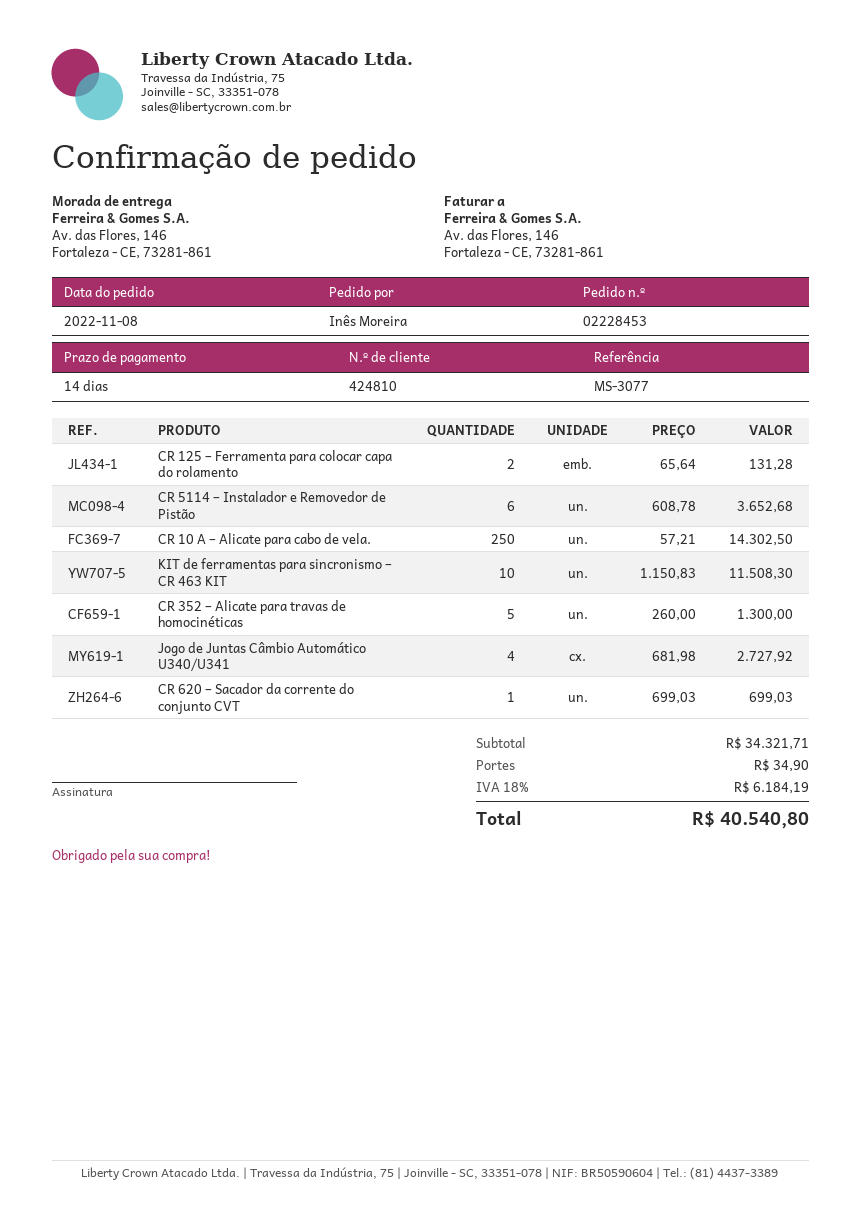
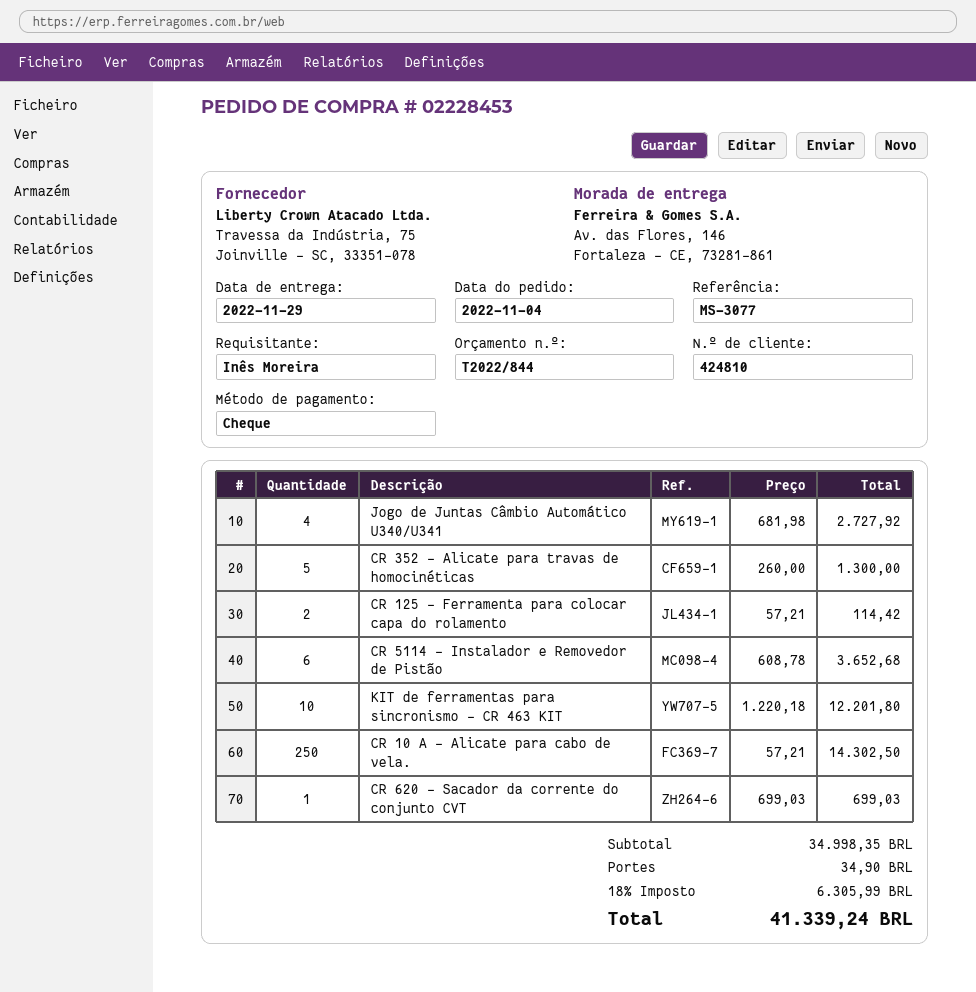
order date: 2022-11-08 -> 2022-11-04
CR 125 – Ferramenta para colocar capa do rolamento: 2 x 65.64 = 131.28 -> 2 x 57.21 = 114.42
KIT de ferramentas para sincronismo – CR 463 KIT: 10 x 1150.83 = 11508.30 -> 10 x 1220.18 = 12201.80
subtotal: 34321.71 -> 34998.35
tax: 18% = 6184.19 -> 18% = 6305.99
total: 40540.80 -> 41339.24

